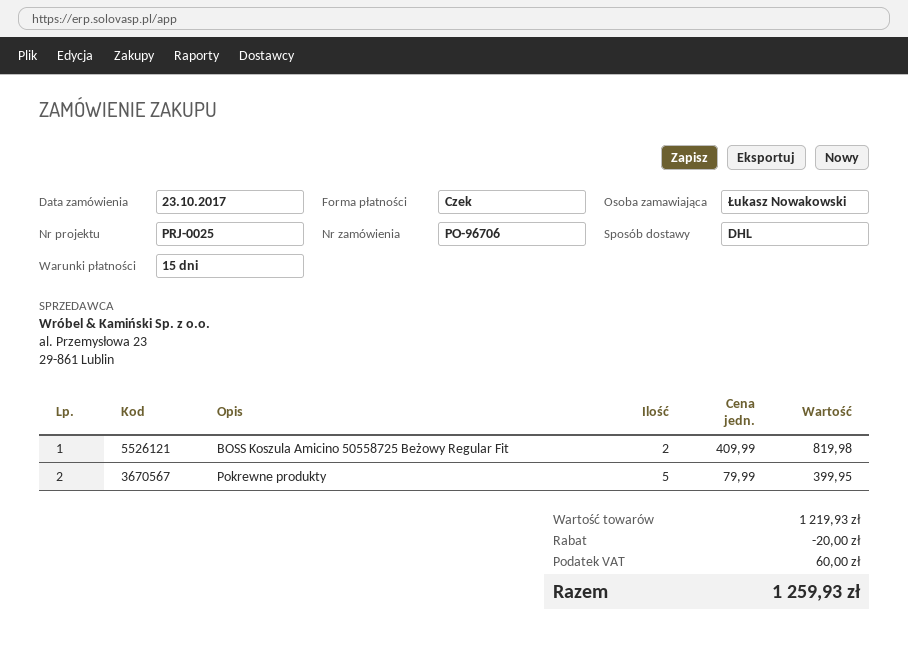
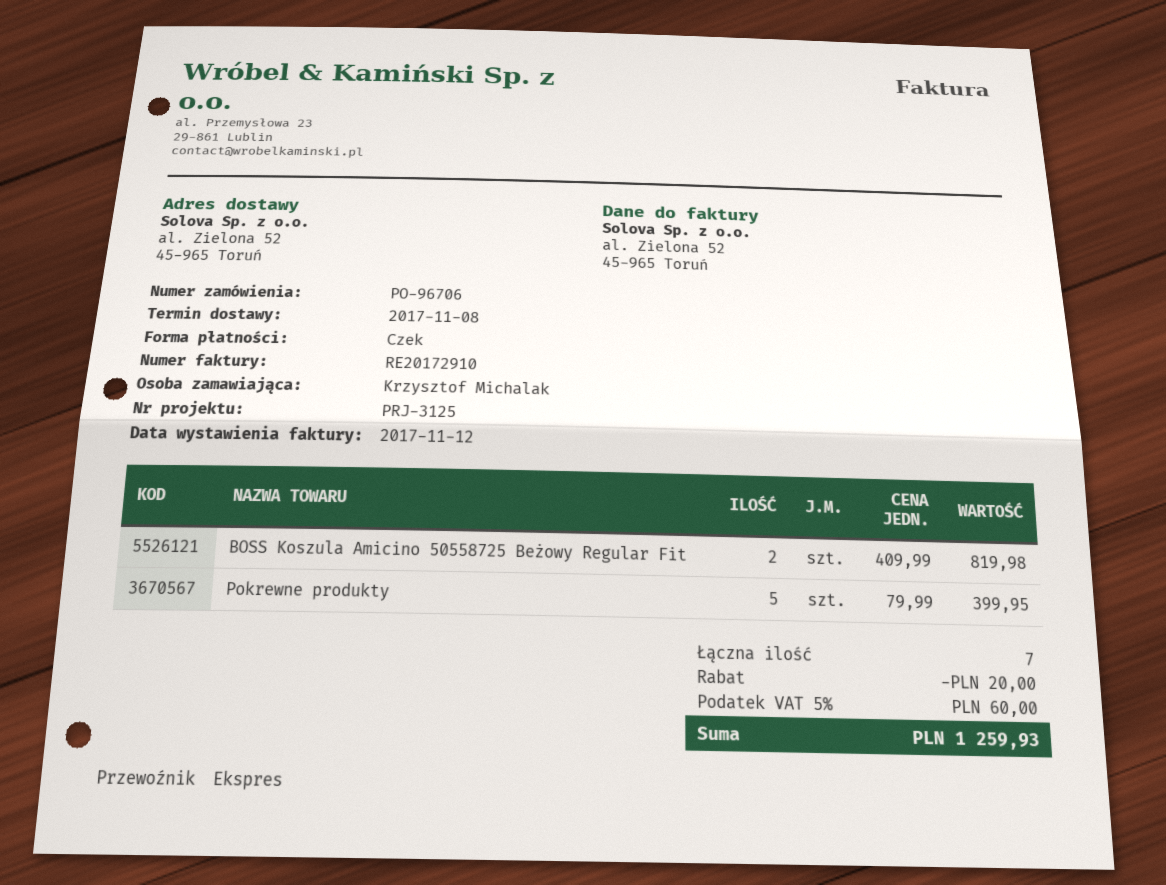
reference: PRJ-0025 -> PRJ-3125
ordered by: Łukasz Nowakowski -> Krzysztof Michalak
shipping method: DHL -> express

